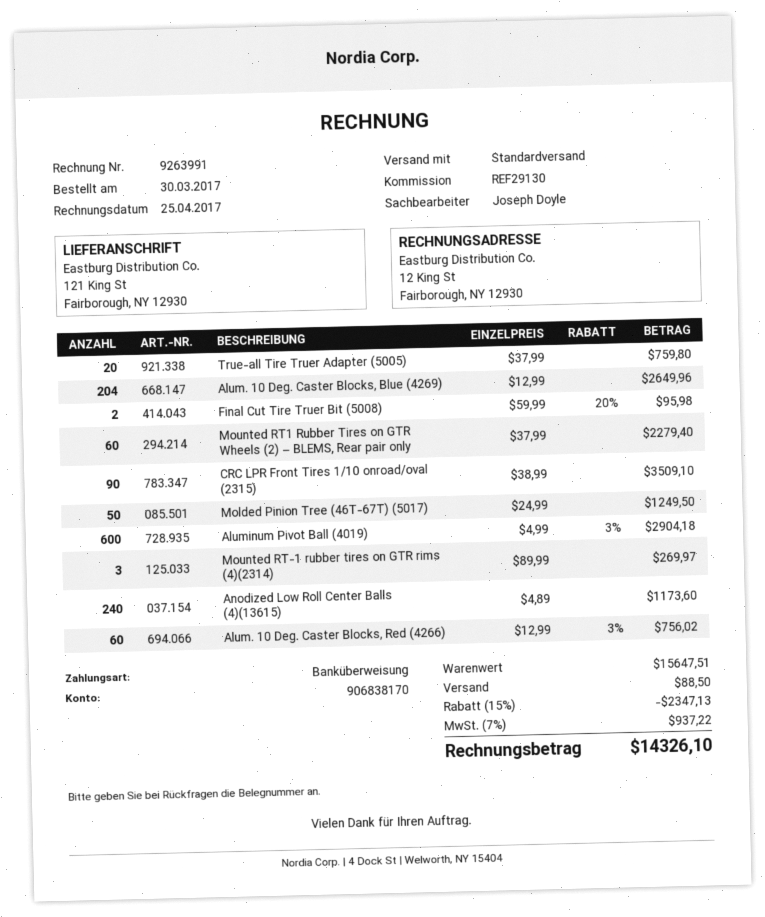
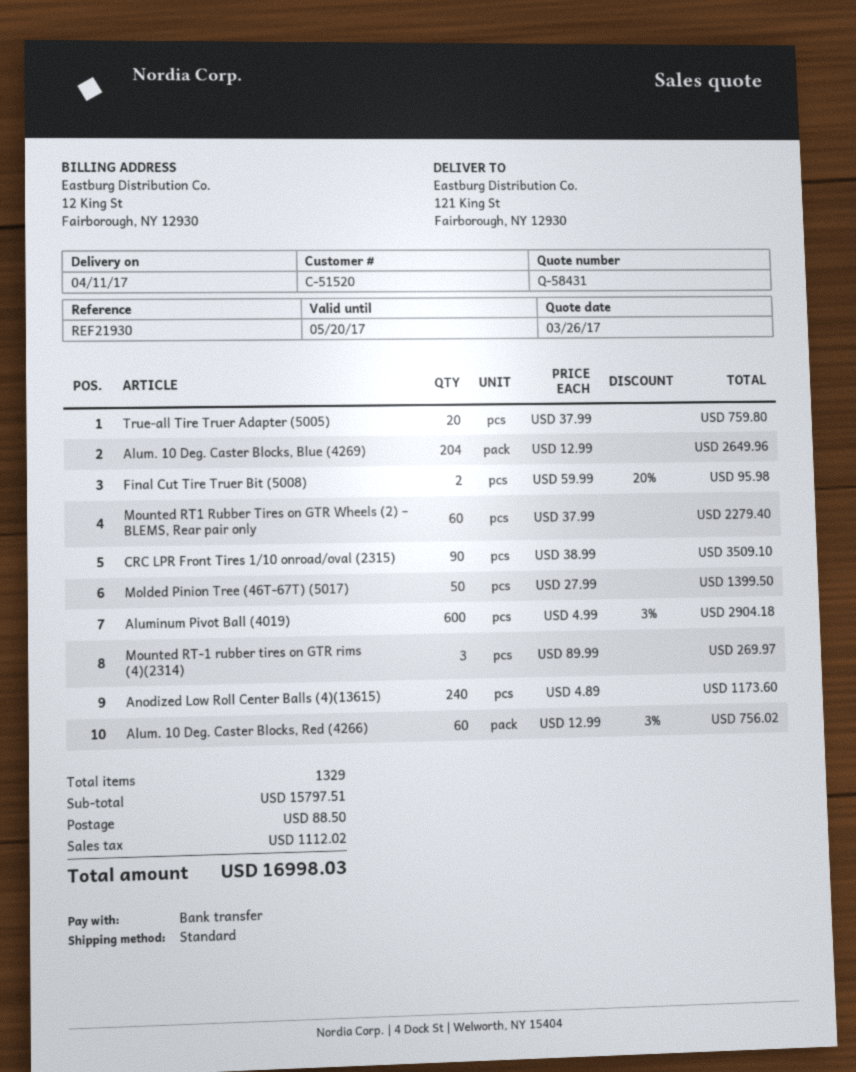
reference: REF29130 -> REF21930
Molded Pinion Tree (46T-67T) (5017): 50 x 24.99 = 1249.50 -> 50 x 27.99 = 1399.50
subtotal: 15647.51 -> 15797.51
discount: 15% = 2347.13 -> none
tax: 937.22 -> 1112.02
total: 14326.10 -> 16998.03

